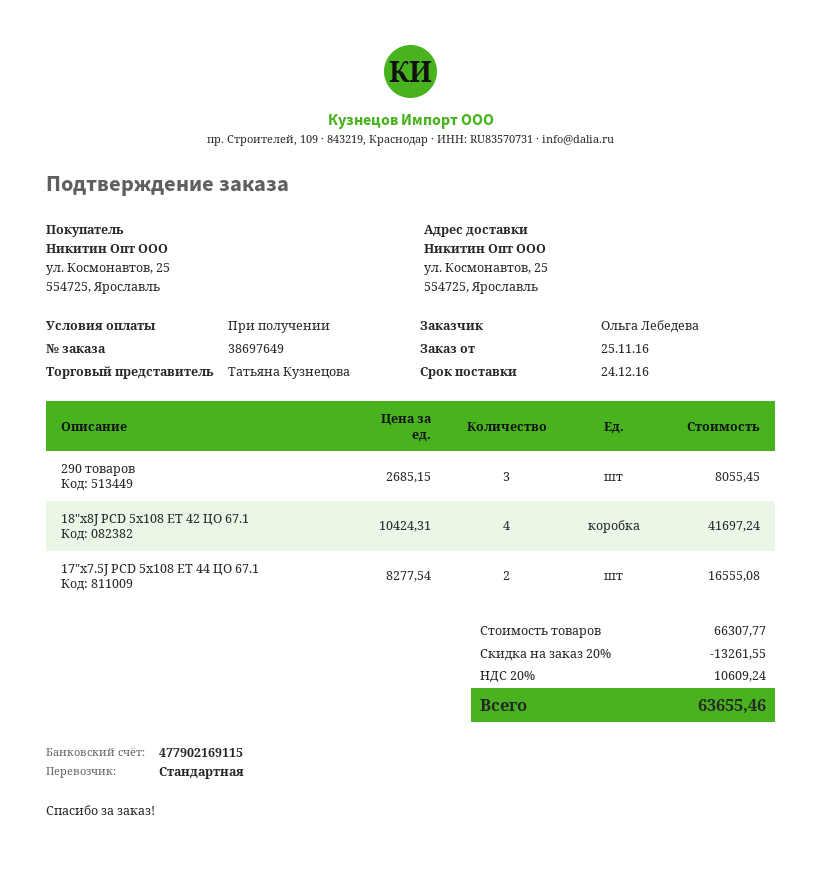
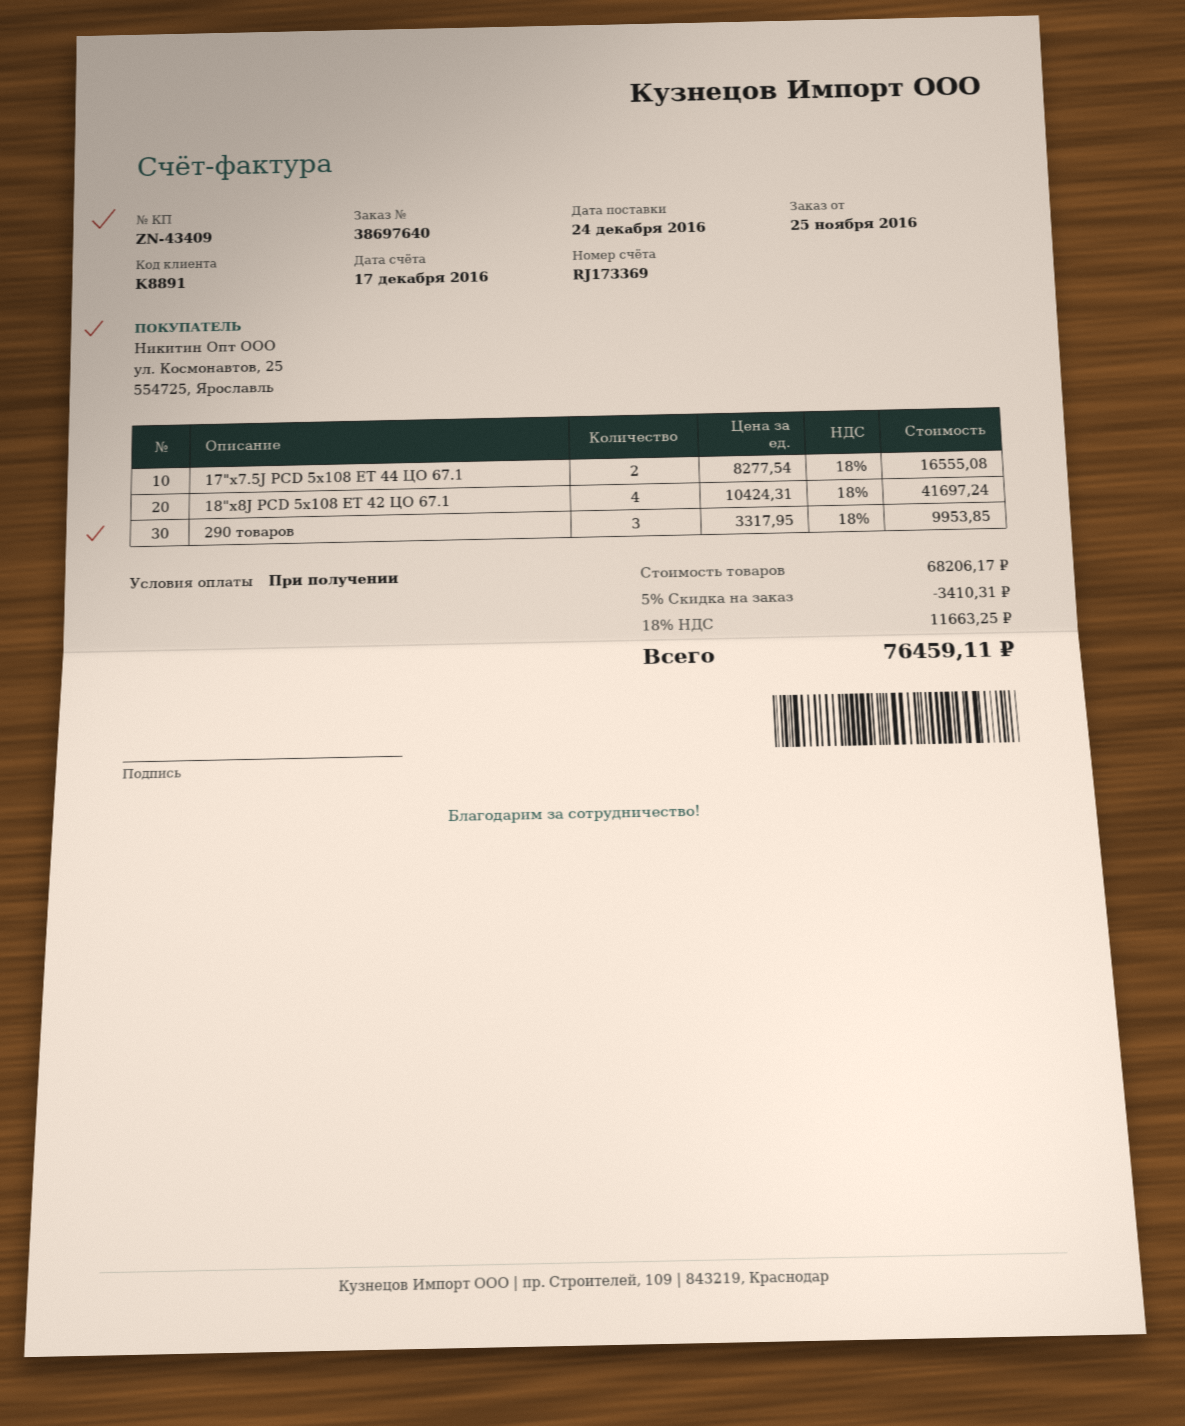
order number: 38697649 -> 38697640
290 товаров: 3 x 2685.15 = 8055.45 -> 3 x 3317.95 = 9953.85
subtotal: 66307.77 -> 68206.17
discount: 20% = 13261.55 -> 5% = 3410.31
tax: 20% = 10609.24 -> 18% = 11663.25
total: 63655.46 -> 76459.11

